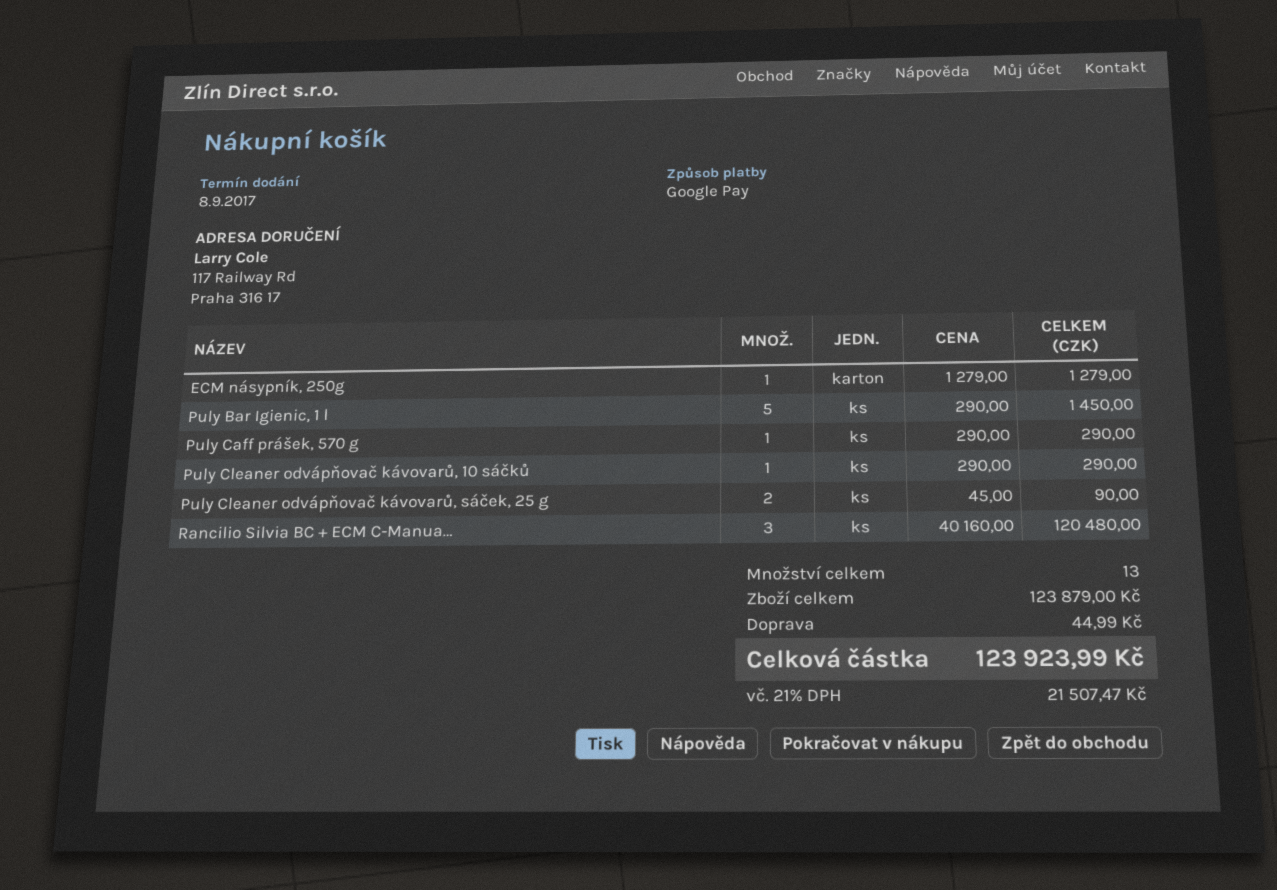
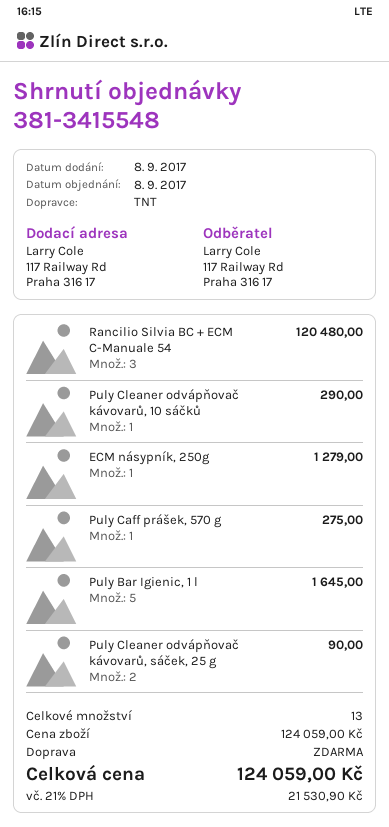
Puly Bar Igienic, 1 l: 5 for 1450.00 -> 5 for 1645.00
Puly Caff prášek, 570 g: 1 for 290.00 -> 1 for 275.00
subtotal: 123879.00 -> 124059.00
shipping: 44.99 -> 0.00
tax: 21% = 21507.47 -> 21% = 21530.90
total: 123923.99 -> 124059.00

